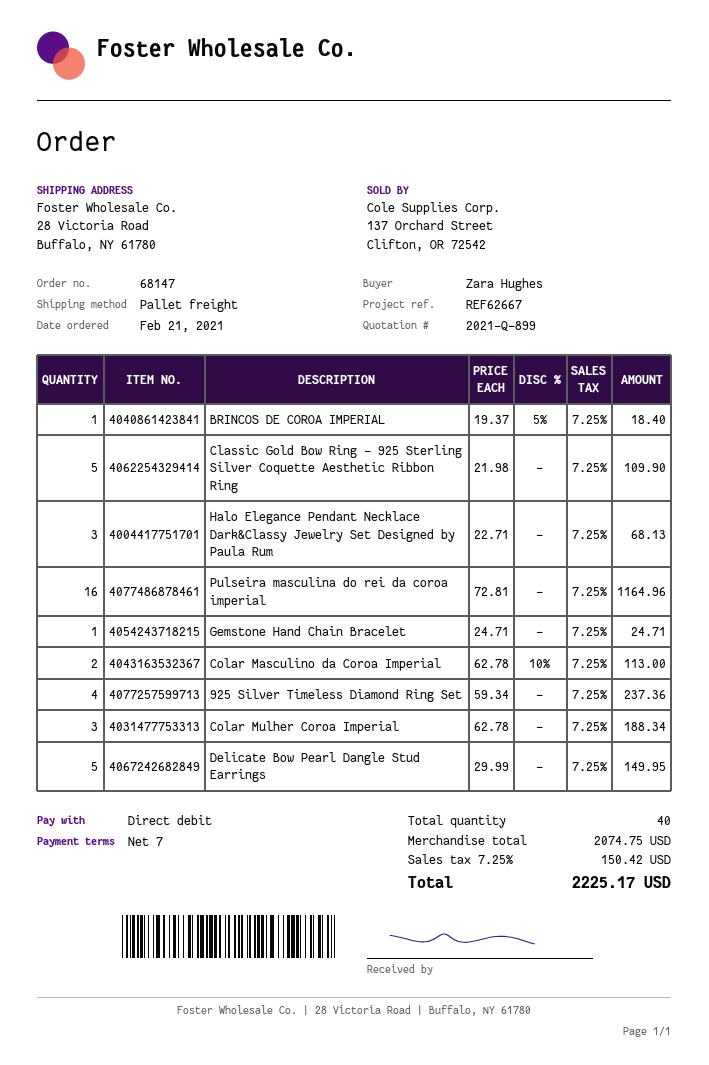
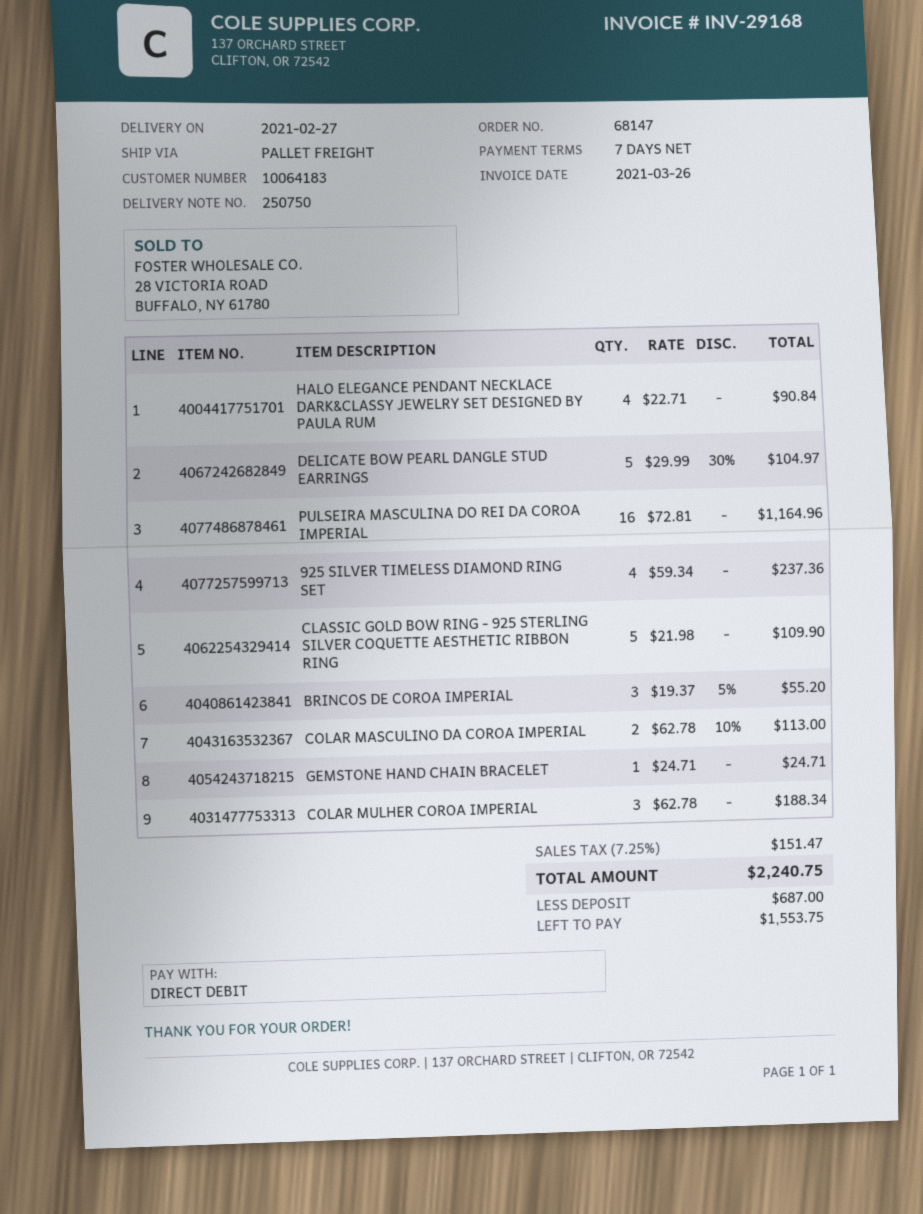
BRINCOS DE COROA IMPERIAL: 1 x 19.37 - 5% = 18.40 -> 3 x 19.37 - 5% = 55.20
Halo Elegance Pendant Necklace Dark&Classy Jewelry Set Designed by Paula Rum: 3 x 22.71 = 68.13 -> 4 x 22.71 = 90.84
Delicate Bow Pearl Dangle Stud Earrings: 5 x 29.99 = 149.95 -> 5 x 29.99 - 30% = 104.97
tax: 7.25% = 150.42 -> 7.25% = 151.47
total: 2225.17 -> 2240.75

